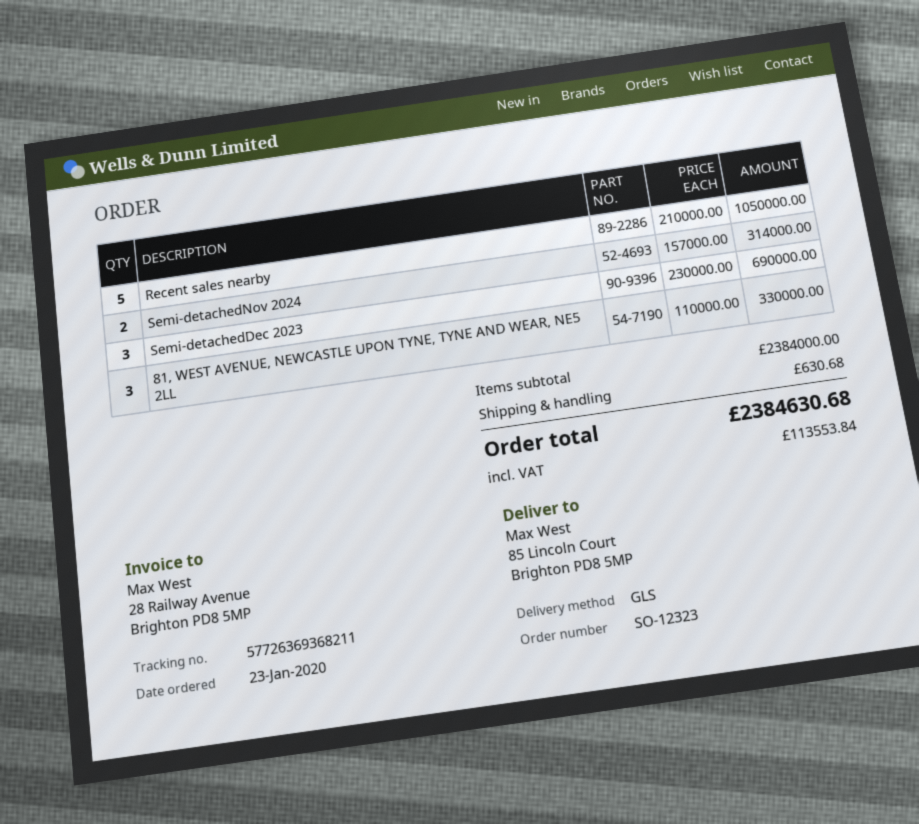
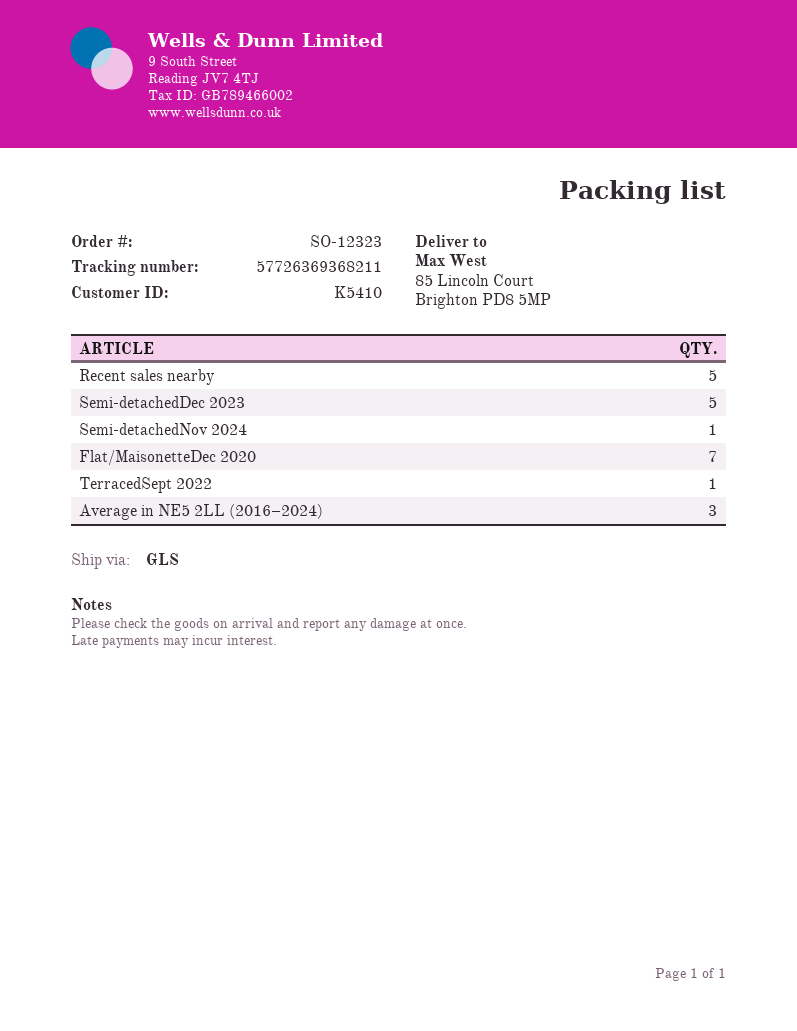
Semi-detachedNov 2024: 2 -> 1
Semi-detachedDec 2023: 3 -> 5
81, WEST AVENUE, NEWCASTLE UPON TYNE, TYNE AND WEAR, NE5 2LL: 3 -> none
Flat/MaisonetteDec 2020: none -> 7
TerracedSept 2022: none -> 1
Average in NE5 2LL (2016–2024): none -> 3

